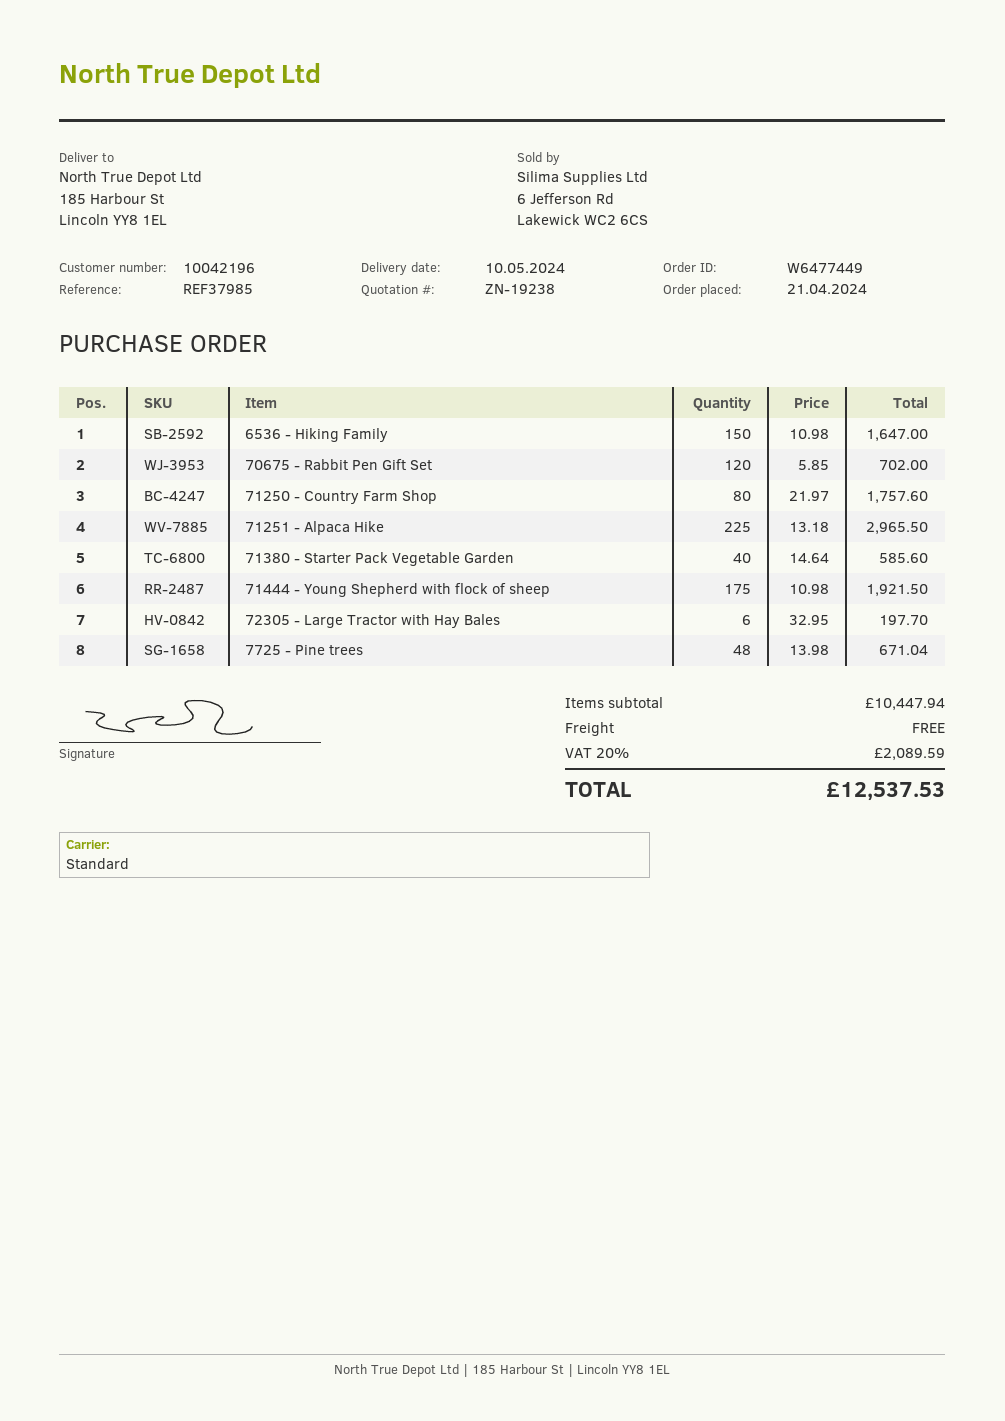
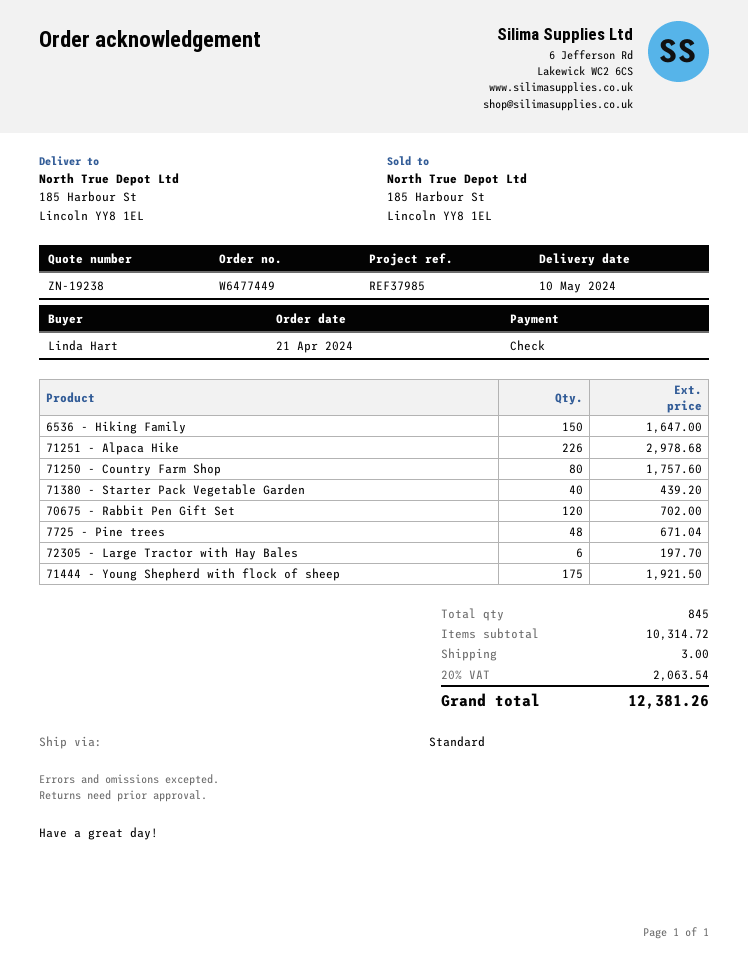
71251 - Alpaca Hike: 225 for 2965.50 -> 226 for 2978.68
71380 - Starter Pack Vegetable Garden: 40 for 585.60 -> 40 for 439.20
subtotal: 10447.94 -> 10314.72
shipping: 0.00 -> 3.00
tax: 20% = 2089.59 -> 20% = 2063.54
total: 12537.53 -> 12381.26

